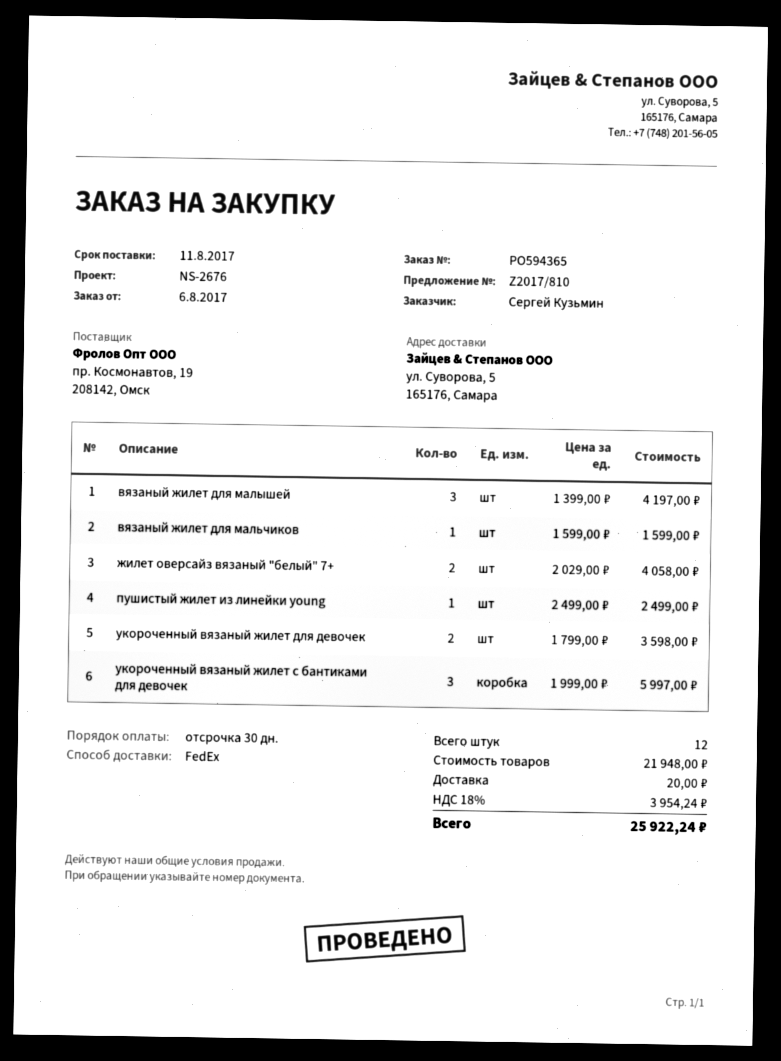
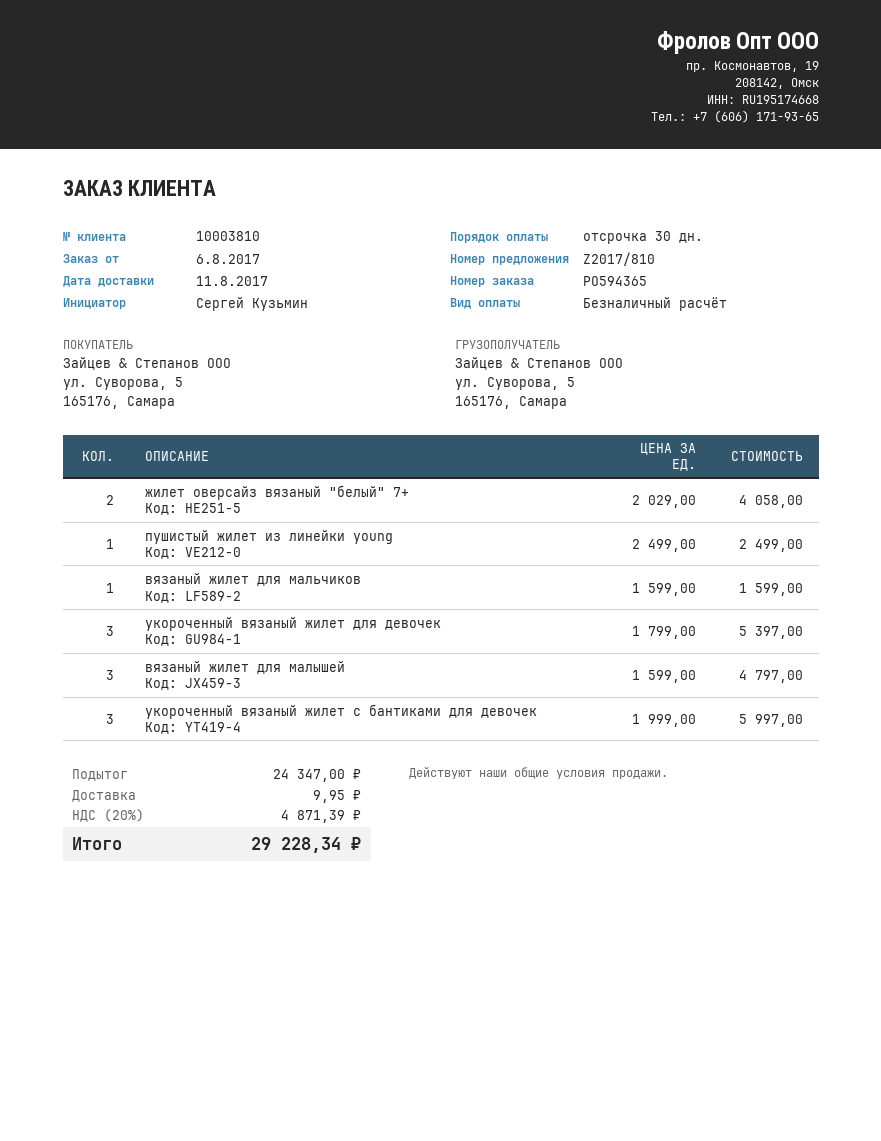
вязаный жилет для малышей: 3 x 1399.00 = 4197.00 -> 3 x 1599.00 = 4797.00
укороченный вязаный жилет для девочек: 2 x 1799.00 = 3598.00 -> 3 x 1799.00 = 5397.00
subtotal: 21948.00 -> 24347.00
shipping: 20.00 -> 9.95
tax: 18% = 3954.24 -> 20% = 4871.39
total: 25922.24 -> 29228.34

